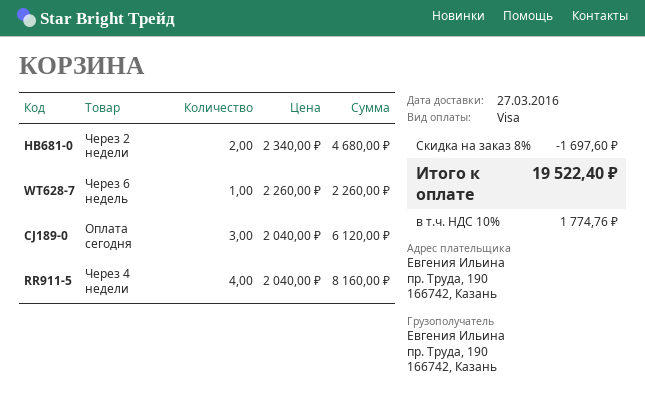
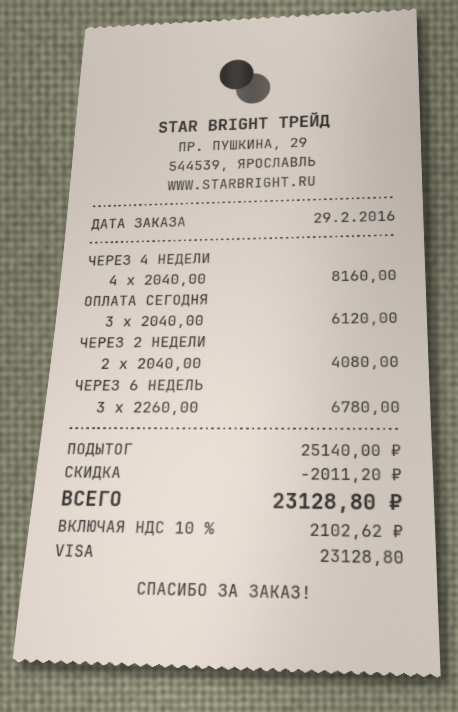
Через 2 недели: 2 x 2340.00 = 4680.00 -> 2 x 2040.00 = 4080.00
Через 6 недель: 1 x 2260.00 = 2260.00 -> 3 x 2260.00 = 6780.00
discount: 1697.60 -> 2011.20
tax: 10% = 1774.76 -> 10% = 2102.62
total: 19522.40 -> 23128.80

